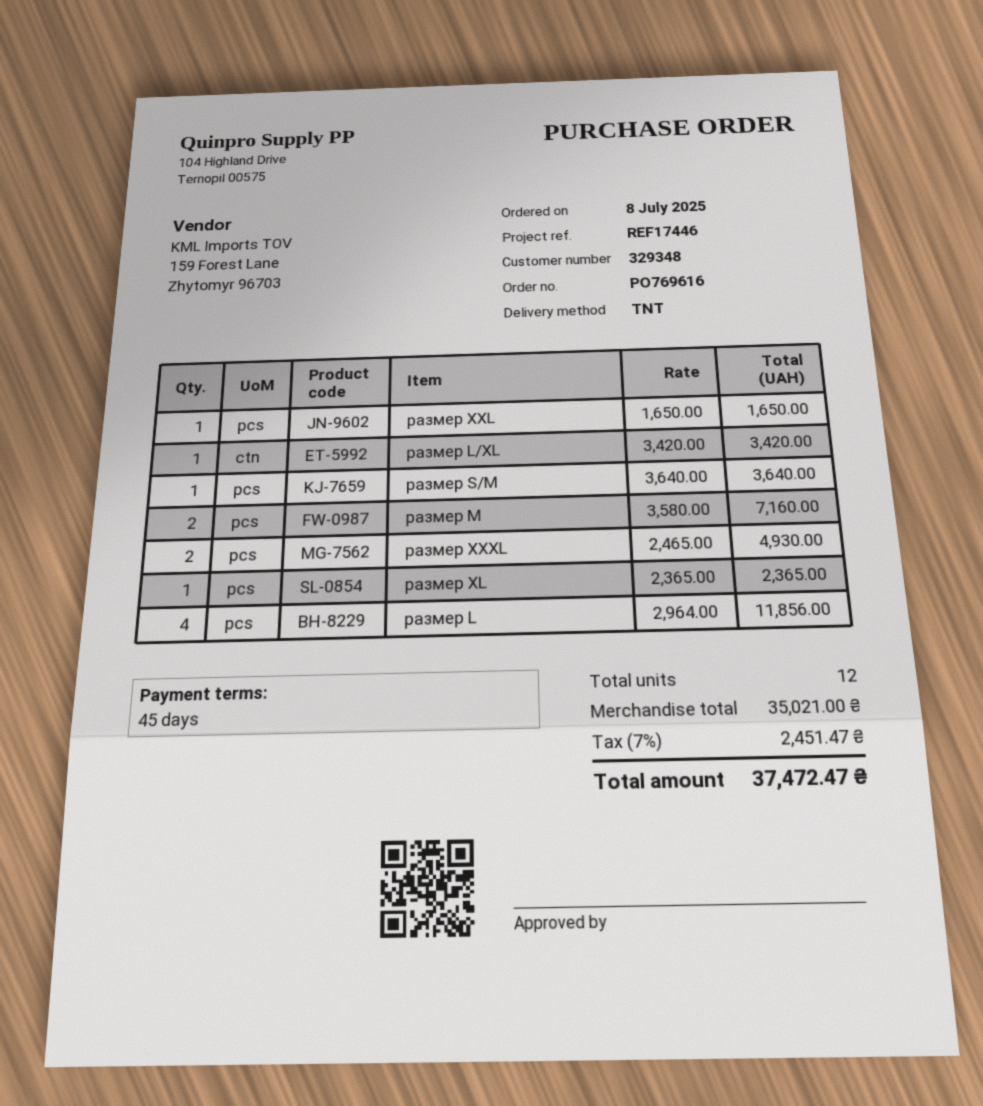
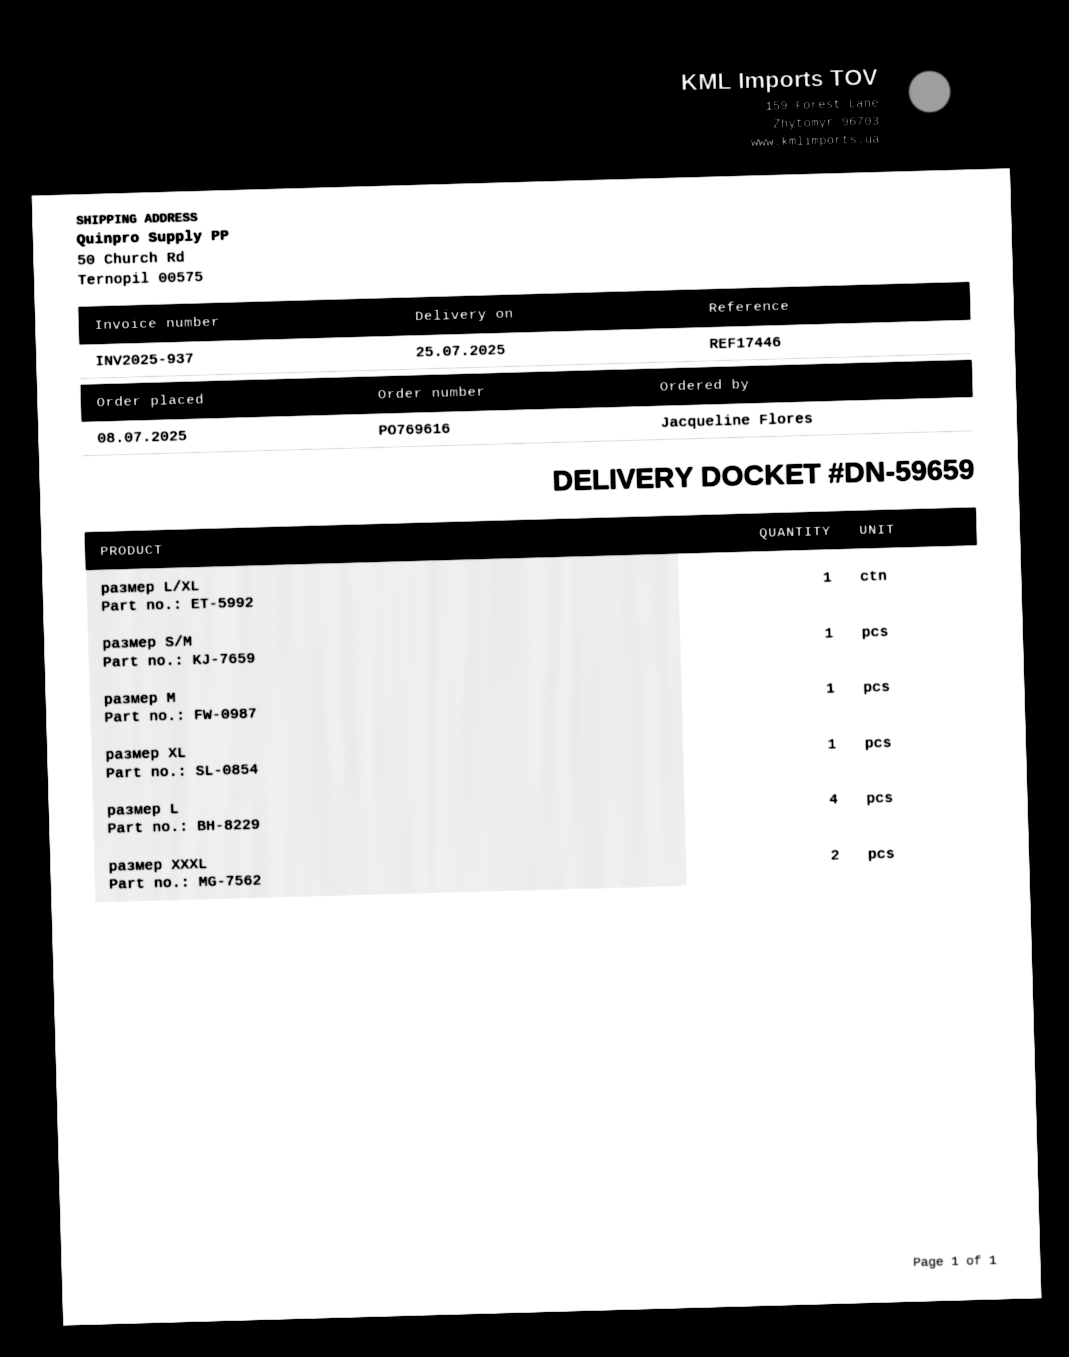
размер XXL: 1 -> none
размер M: 2 -> 1

